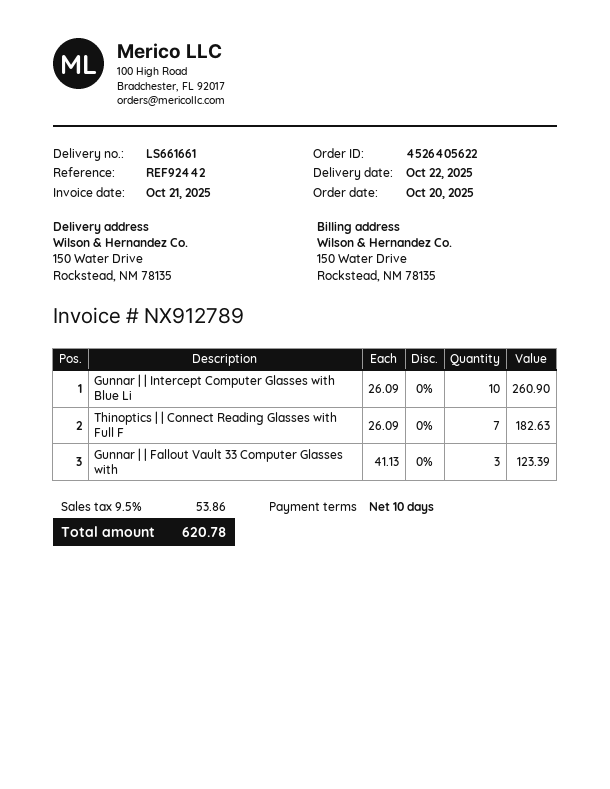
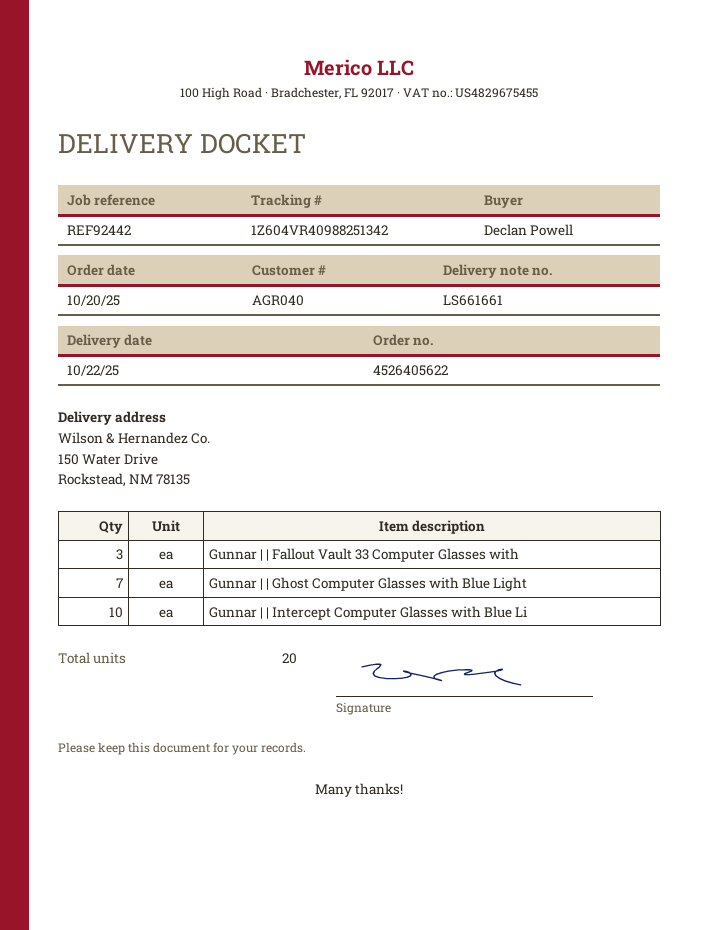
Thinoptics | | Connect Reading Glasses with Full F: 7 -> none
Gunnar | | Ghost Computer Glasses with Blue Light: none -> 7

